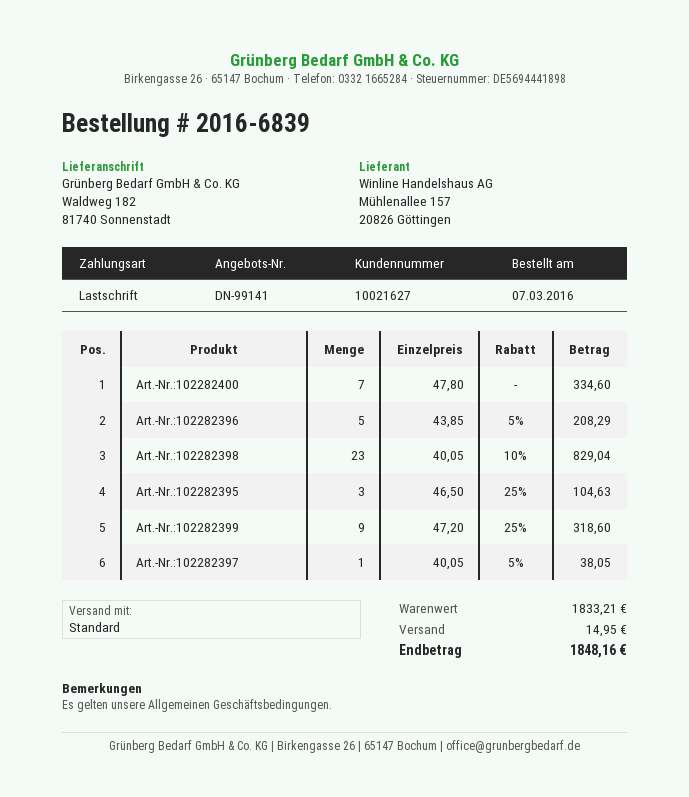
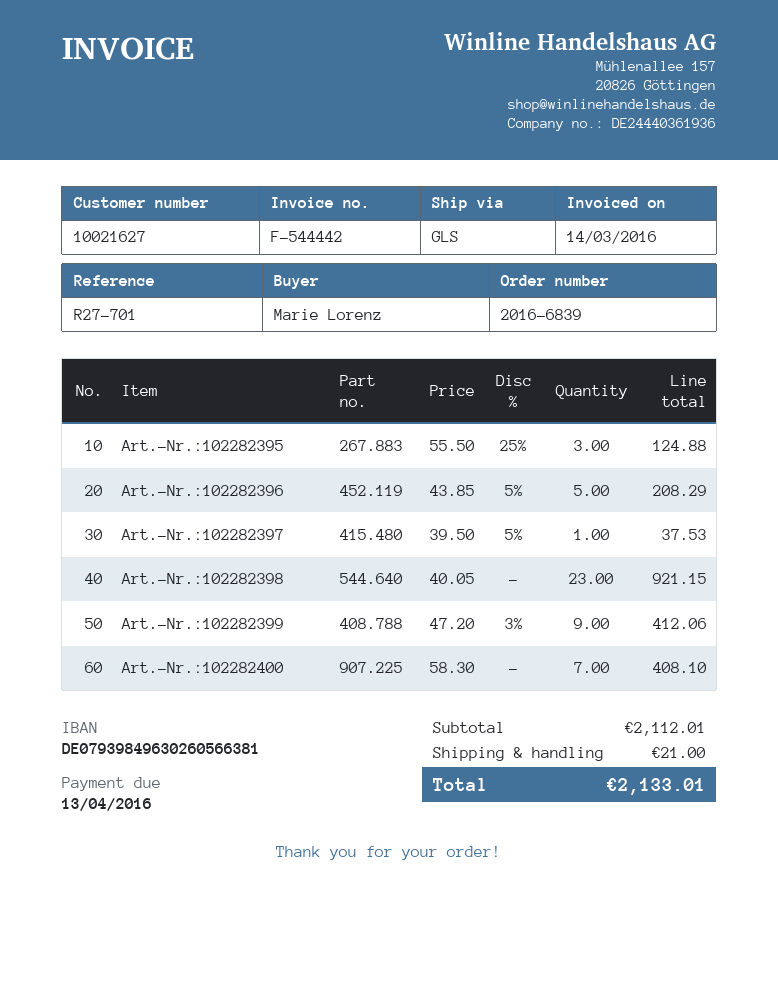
shipping method: standard -> GLS
Art.-Nr.:102282400: 7 x 47.80 = 334.60 -> 7 x 58.30 = 408.10
Art.-Nr.:102282398: 23 x 40.05 - 10% = 829.04 -> 23 x 40.05 = 921.15
Art.-Nr.:102282395: 3 x 46.50 - 25% = 104.63 -> 3 x 55.50 - 25% = 124.88
Art.-Nr.:102282399: 9 x 47.20 - 25% = 318.60 -> 9 x 47.20 - 3% = 412.06
Art.-Nr.:102282397: 1 x 40.05 - 5% = 38.05 -> 1 x 39.50 - 5% = 37.53
subtotal: 1833.21 -> 2112.01
shipping: 14.95 -> 21.00
total: 1848.16 -> 2133.01

